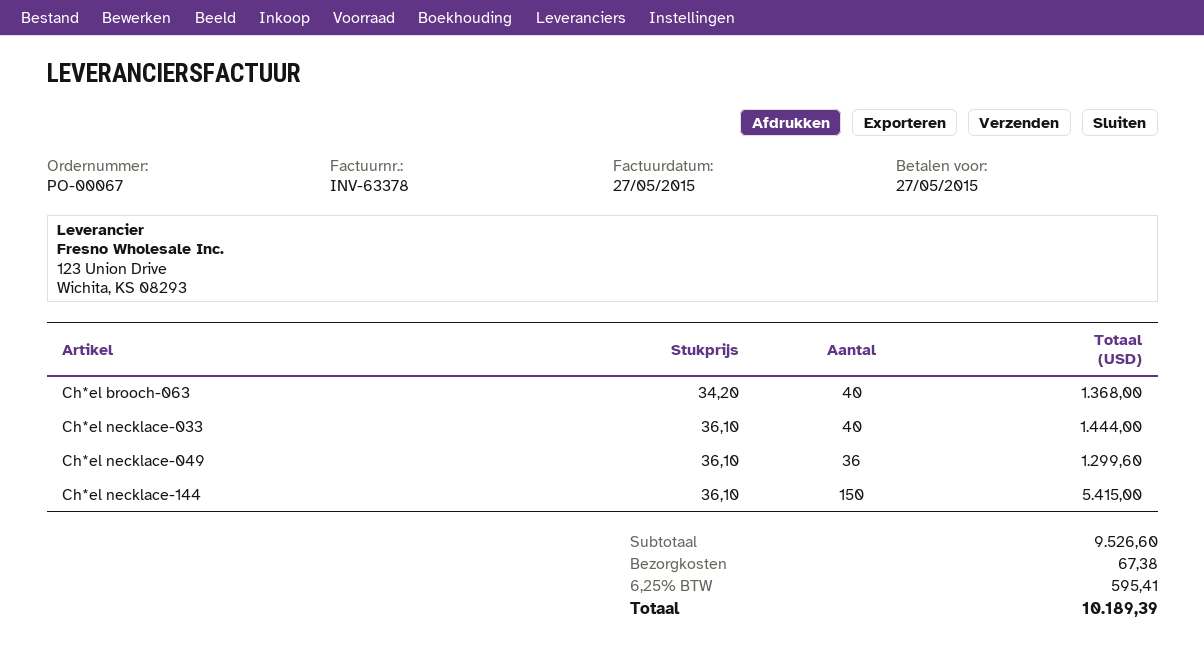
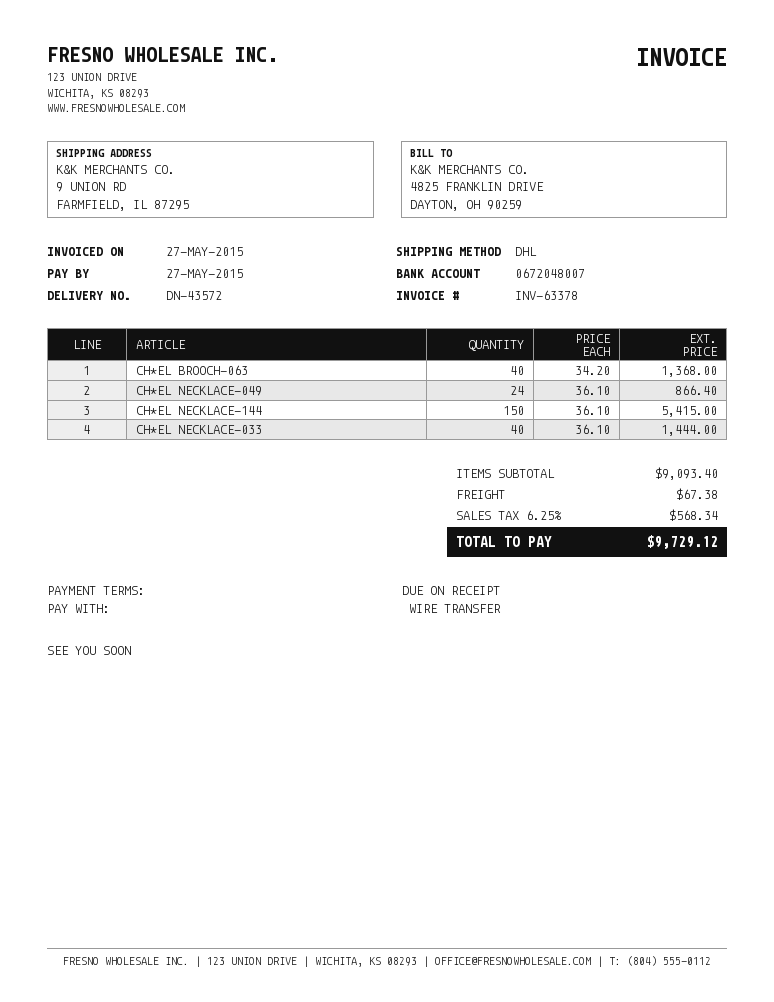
Ch*el necklace-049: 36 x 36.10 = 1299.60 -> 24 x 36.10 = 866.40
subtotal: 9526.60 -> 9093.40
tax: 6.25% = 595.41 -> 6.25% = 568.34
total: 10189.39 -> 9729.12

